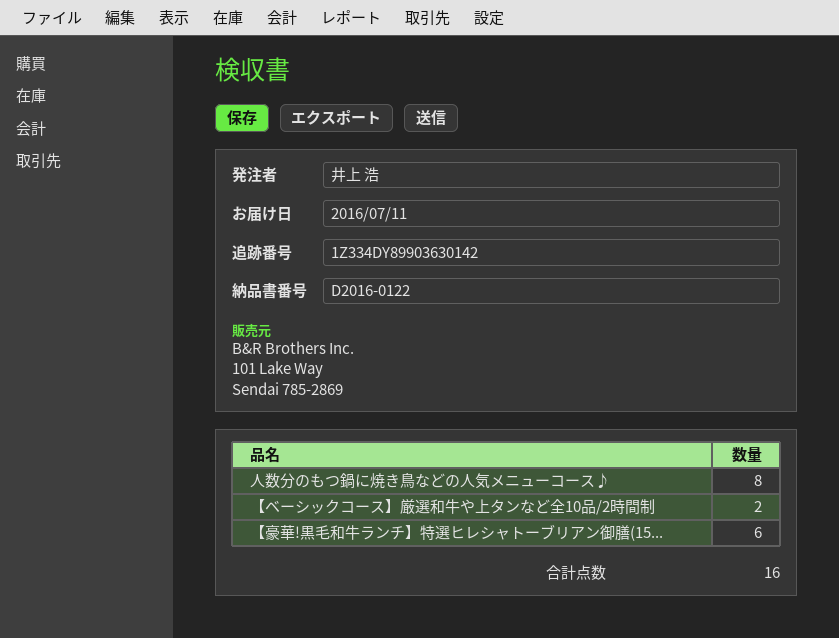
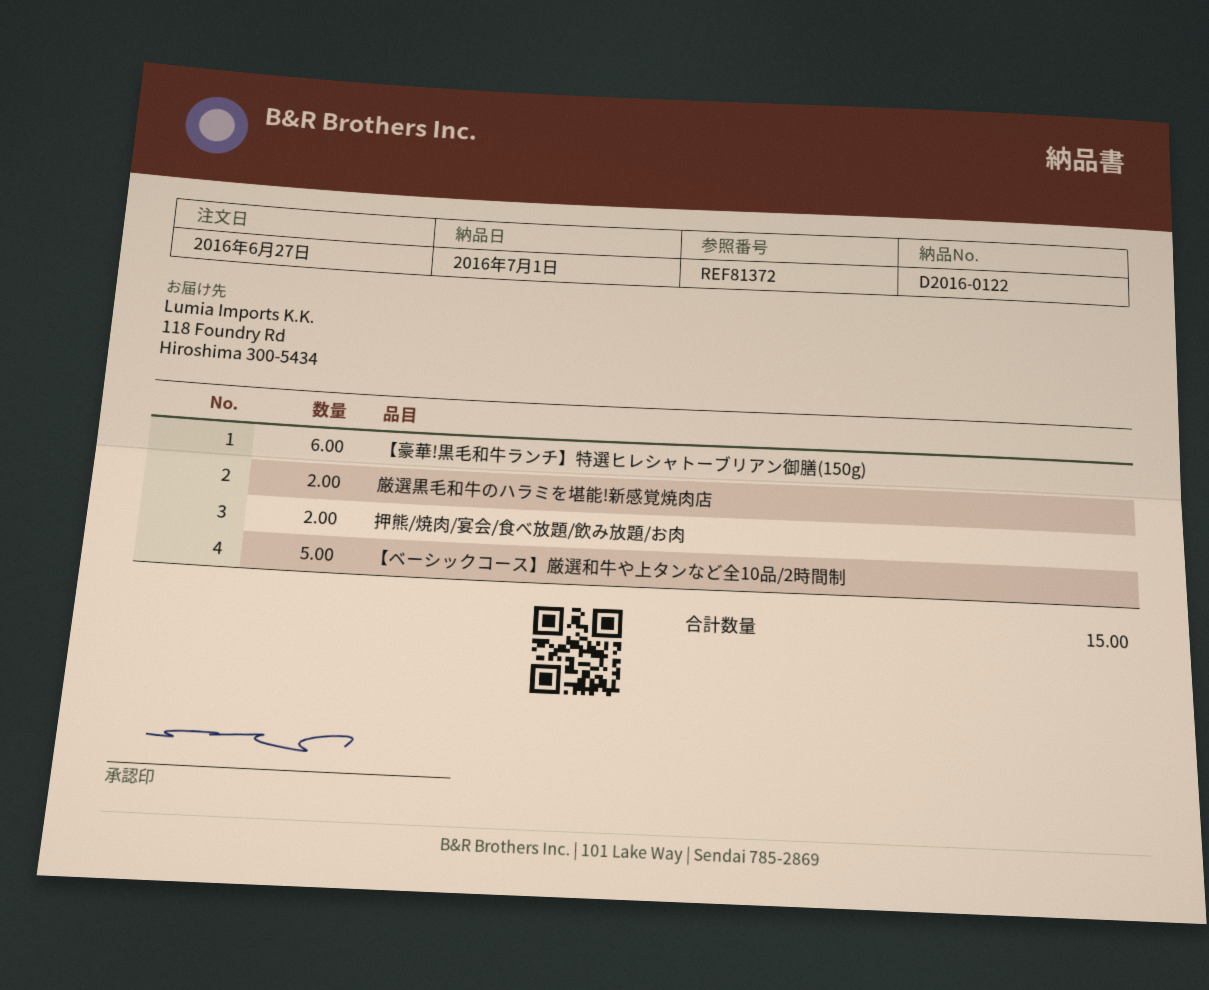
delivery date: 2016-07-11 -> 2016-07-01
人数分のもつ鍋に焼き鳥などの人気メニューコース♪: 8 -> none
【ベーシックコース】厳選和牛や上タンなど全10品/2時間制: 2 -> 5
厳選黒毛和牛のハラミを堪能!新感覚焼肉店: none -> 2
押熊/焼肉/宴会/食べ放題/飲み放題/お肉: none -> 2
total quantity: 16 -> 15

